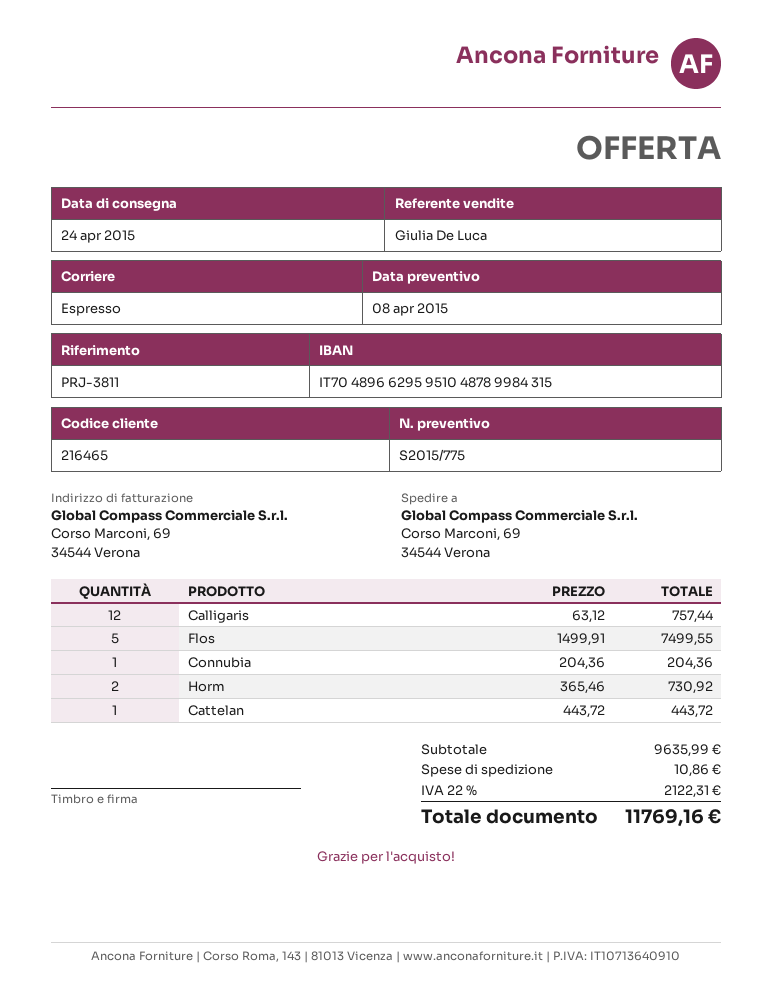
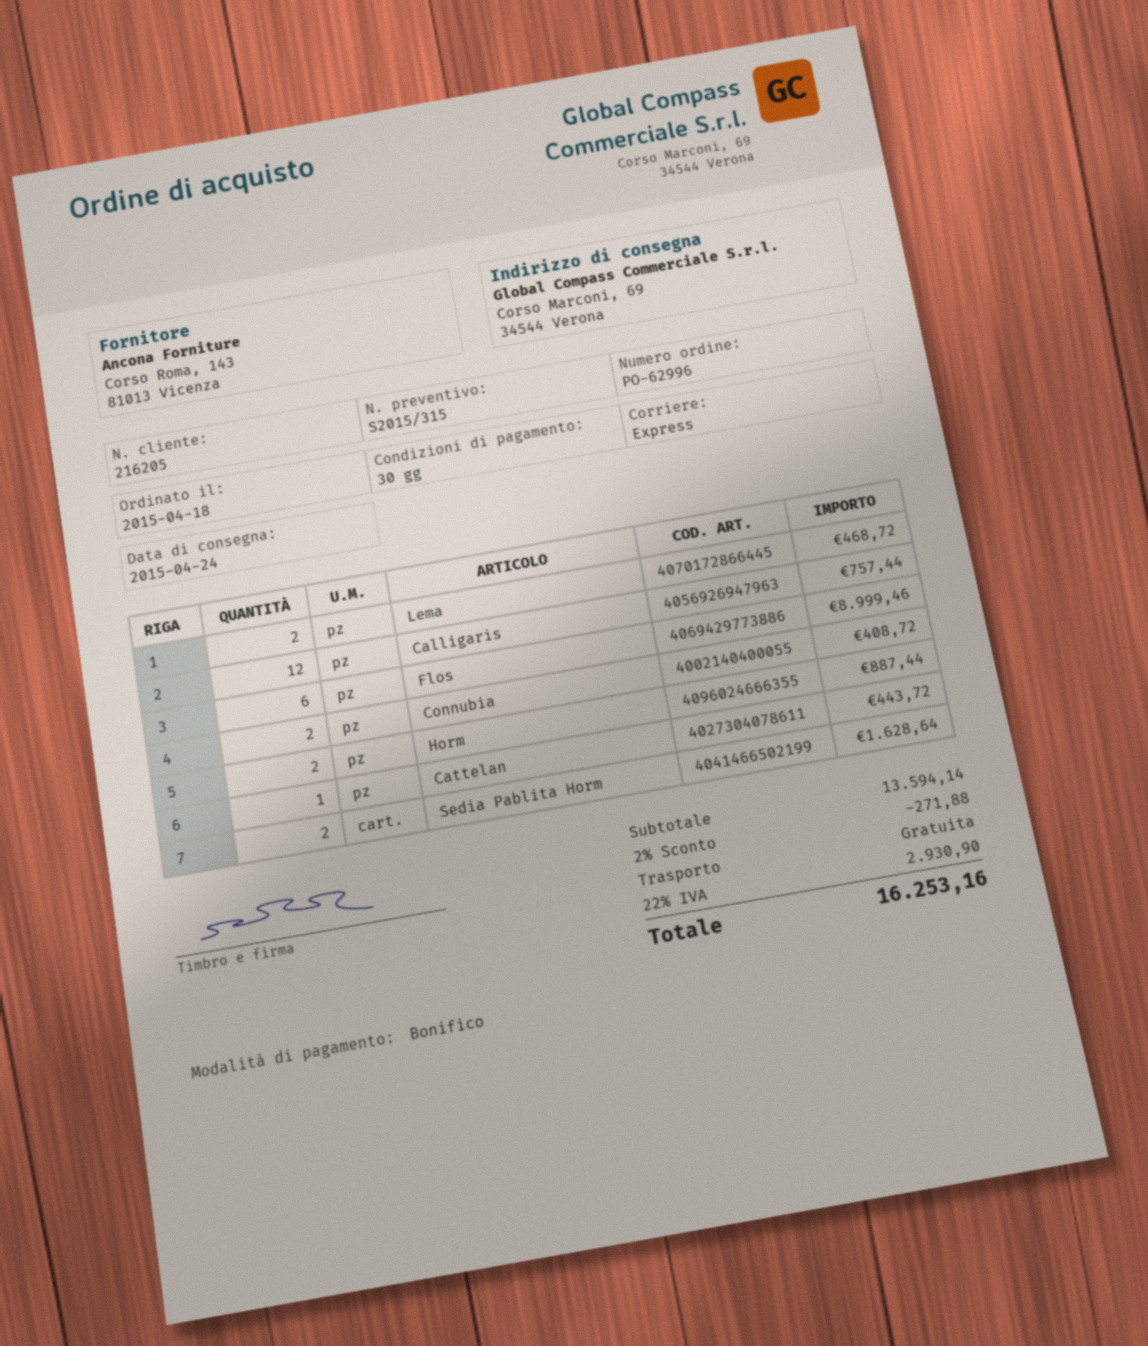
quote number: S2015/775 -> S2015/315
customer number: 216465 -> 216205
Flos: 5 for 7499.55 -> 6 for 8999.46
Connubia: 1 for 204.36 -> 2 for 408.72
Horm: 2 for 730.92 -> 2 for 887.44
Lema: none -> 2 for 468.72
Sedia Pablita Horm: none -> 2 for 1628.64
subtotal: 9635.99 -> 13594.14
discount: none -> 2% = 271.88
shipping: 10.86 -> 0.00
tax: 22% = 2122.31 -> 22% = 2930.90
total: 11769.16 -> 16253.16

